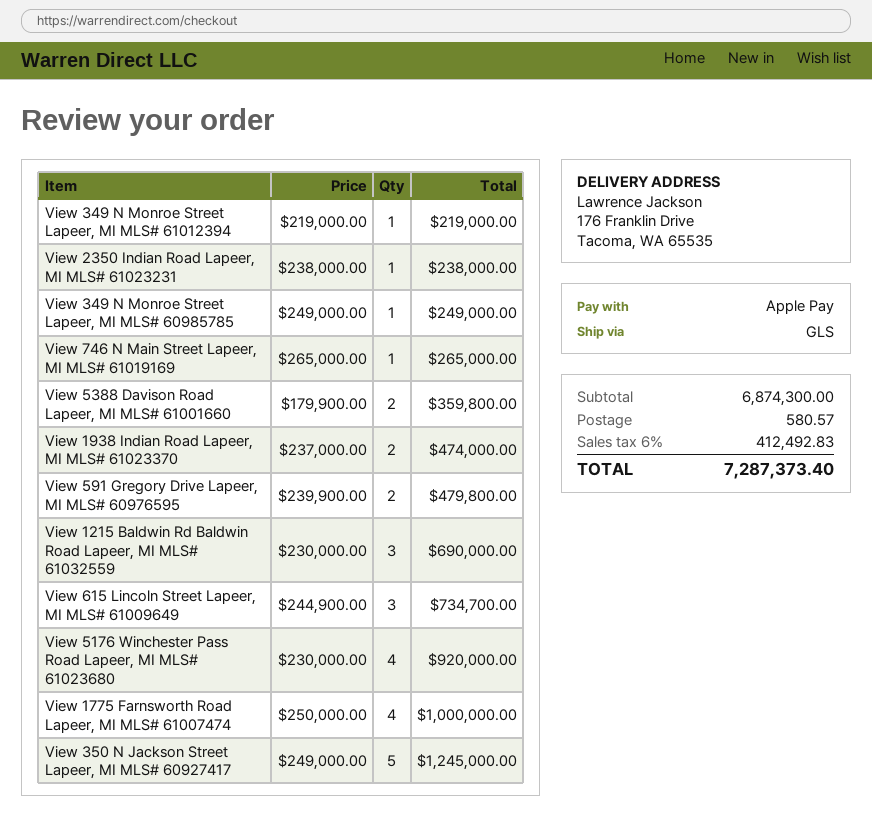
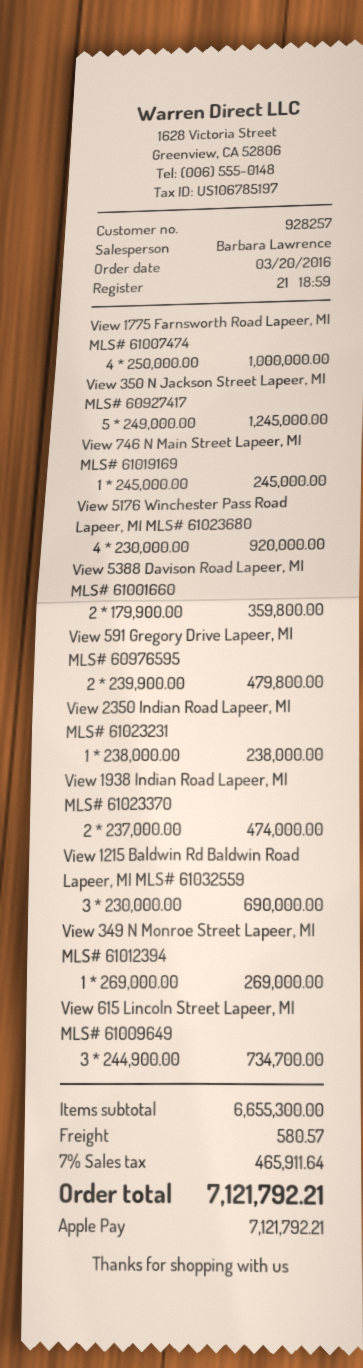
View 349 N Monroe Street Lapeer, MI MLS# 61012394: 1 x 219000.00 = 219000.00 -> 1 x 269000.00 = 269000.00
View 349 N Monroe Street Lapeer, MI MLS# 60985785: 1 x 249000.00 = 249000.00 -> none
View 746 N Main Street Lapeer, MI MLS# 61019169: 1 x 265000.00 = 265000.00 -> 1 x 245000.00 = 245000.00
subtotal: 6874300.00 -> 6655300.00
tax: 6% = 412492.83 -> 7% = 465911.64
total: 7287373.40 -> 7121792.21

